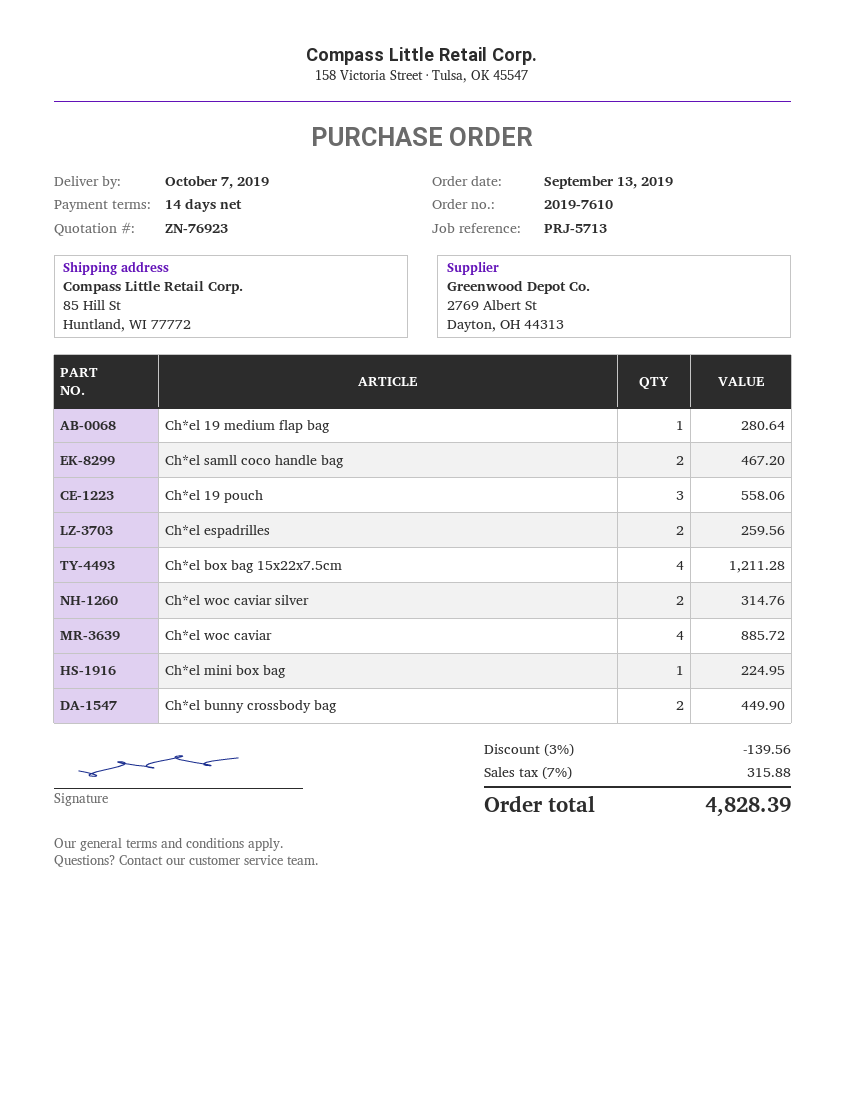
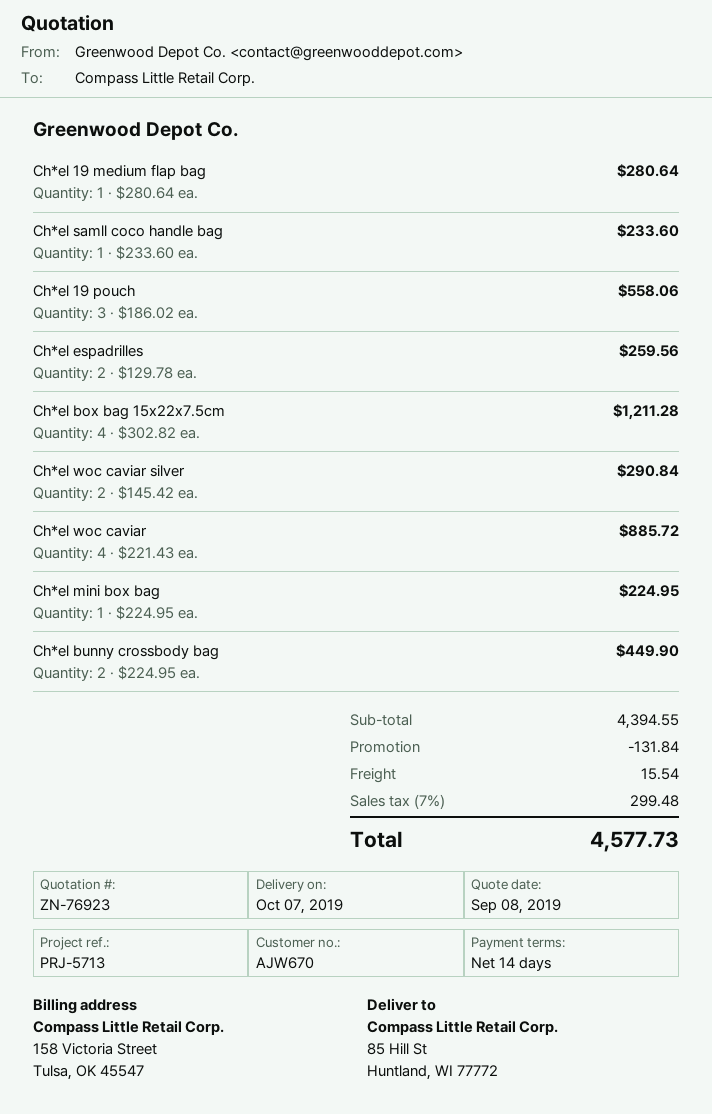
Ch*el samll coco handle bag: 2 for 467.20 -> 1 for 233.60
Ch*el woc caviar silver: 2 for 314.76 -> 2 for 290.84
discount: 139.56 -> 131.84
shipping: none -> 15.54
tax: 7% = 315.88 -> 7% = 299.48
total: 4828.39 -> 4577.73

